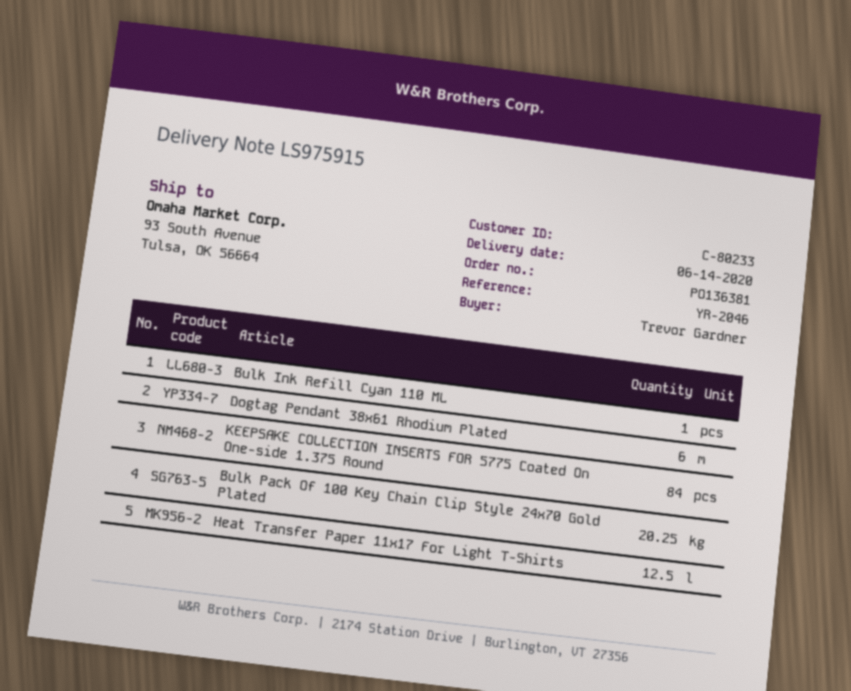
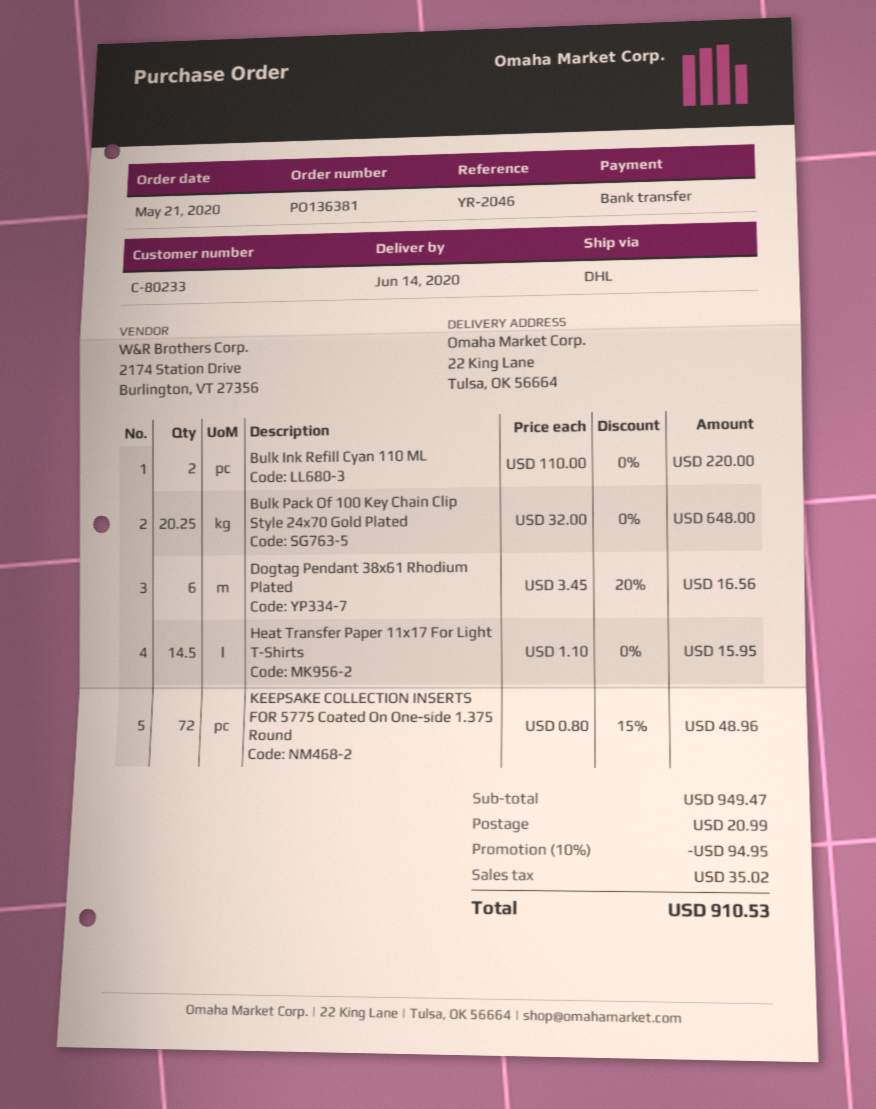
ship to: 93 South Avenue, Tulsa, OK 56664 -> 22 King Lane, Tulsa, OK 56664
Bulk Ink Refill Cyan 110 ML: 1 -> 2
KEEPSAKE COLLECTION INSERTS FOR 5775 Coated On One-side 1.375 Round: 84 -> 72
Heat Transfer Paper 11x17 For Light T-Shirts: 12.5 -> 14.5

